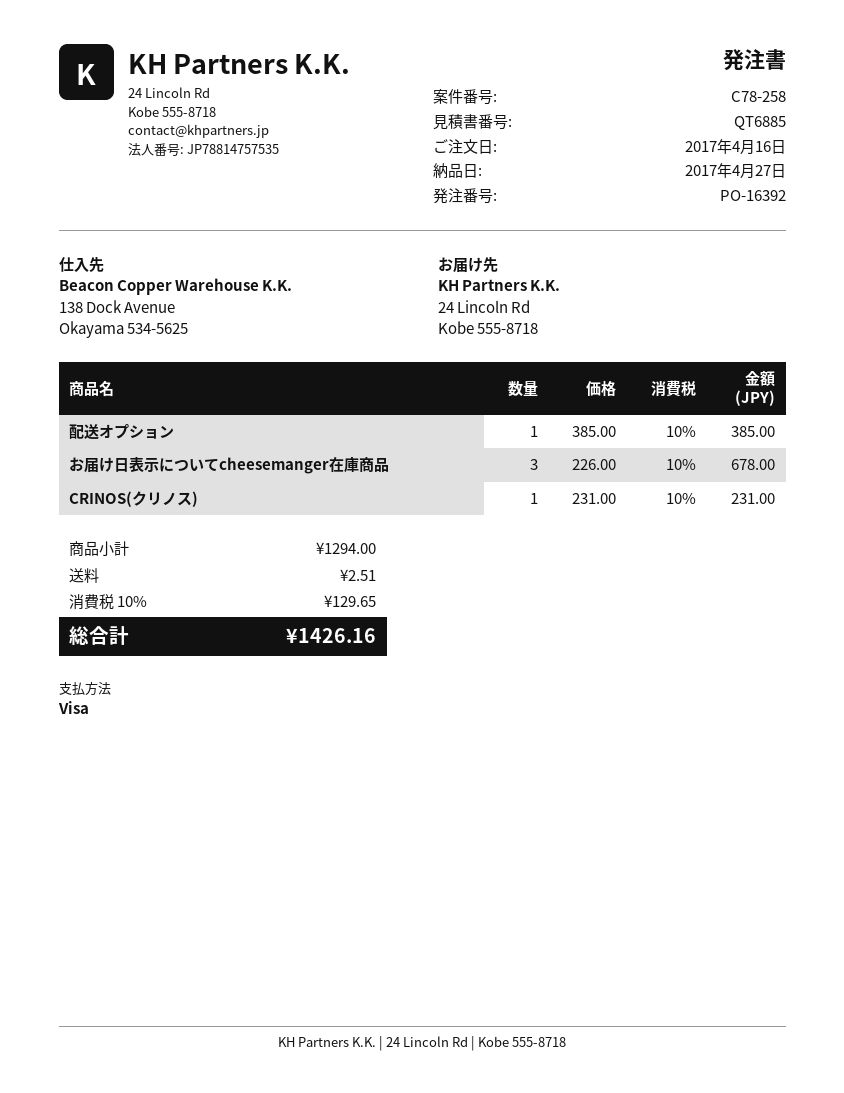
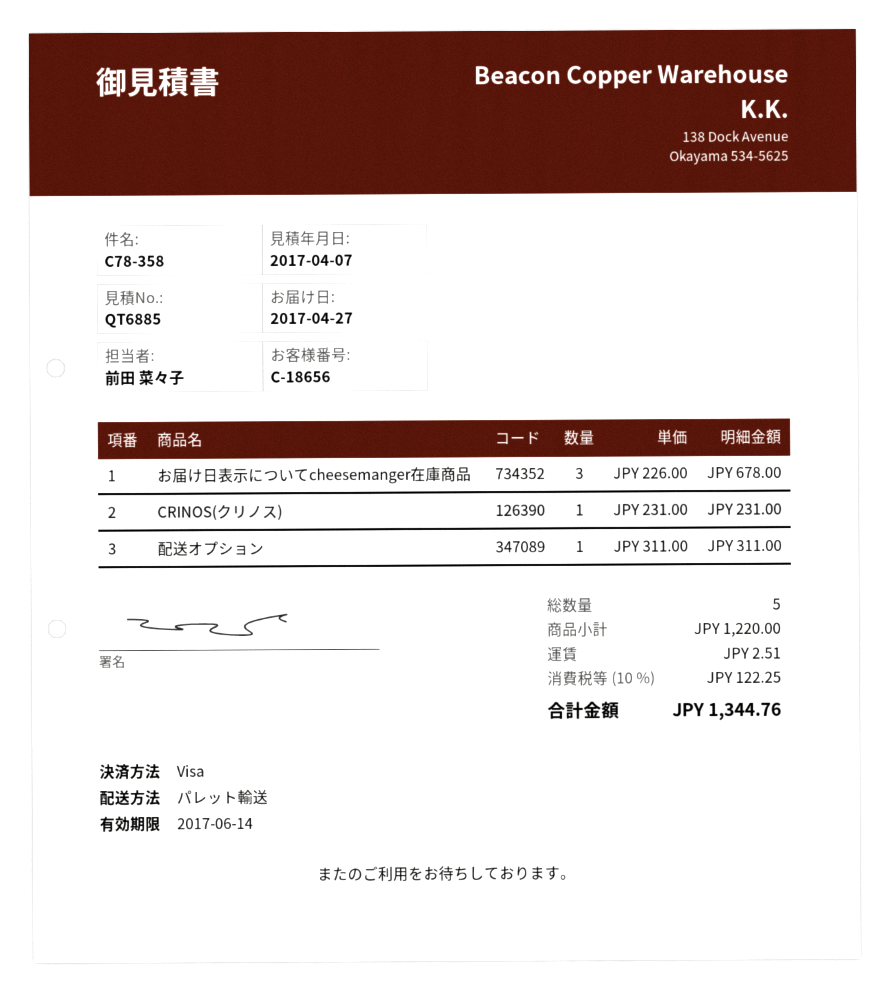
reference: C78-258 -> C78-358
配送オプション: 1 x 385.00 = 385.00 -> 1 x 311.00 = 311.00
subtotal: 1294.00 -> 1220.00
tax: 10% = 129.65 -> 10% = 122.25
total: 1426.16 -> 1344.76

